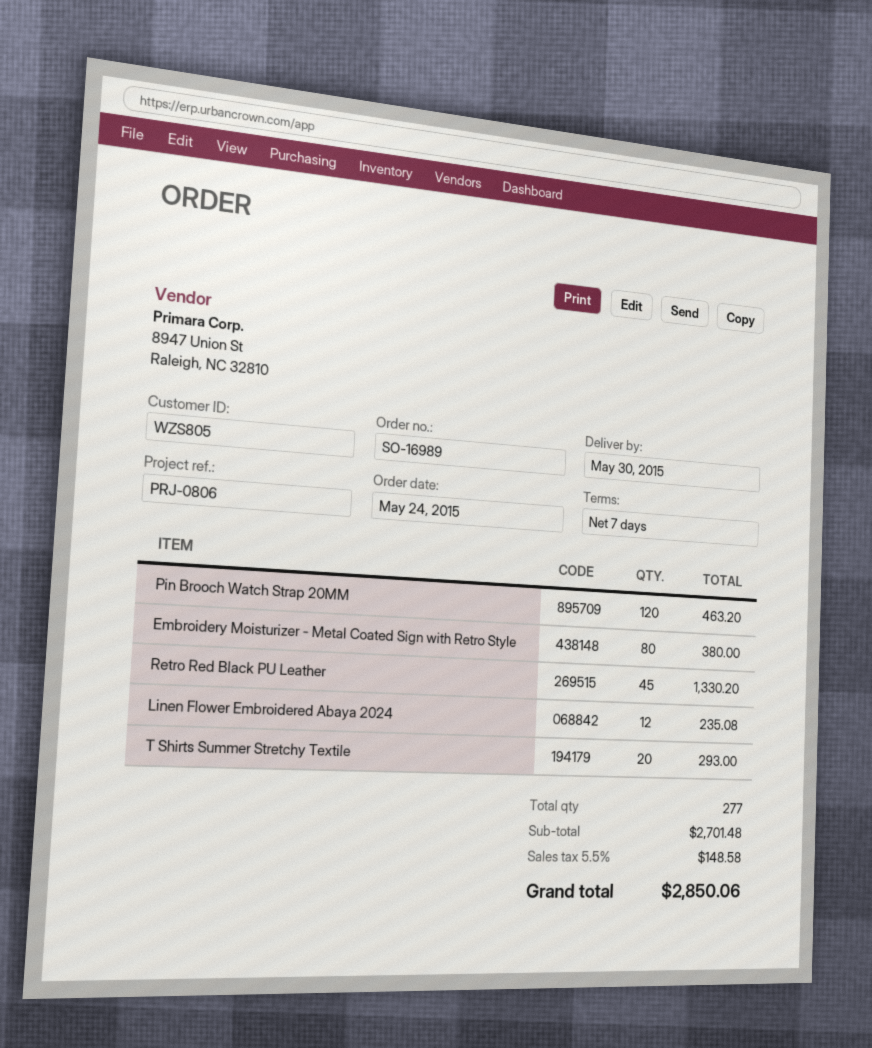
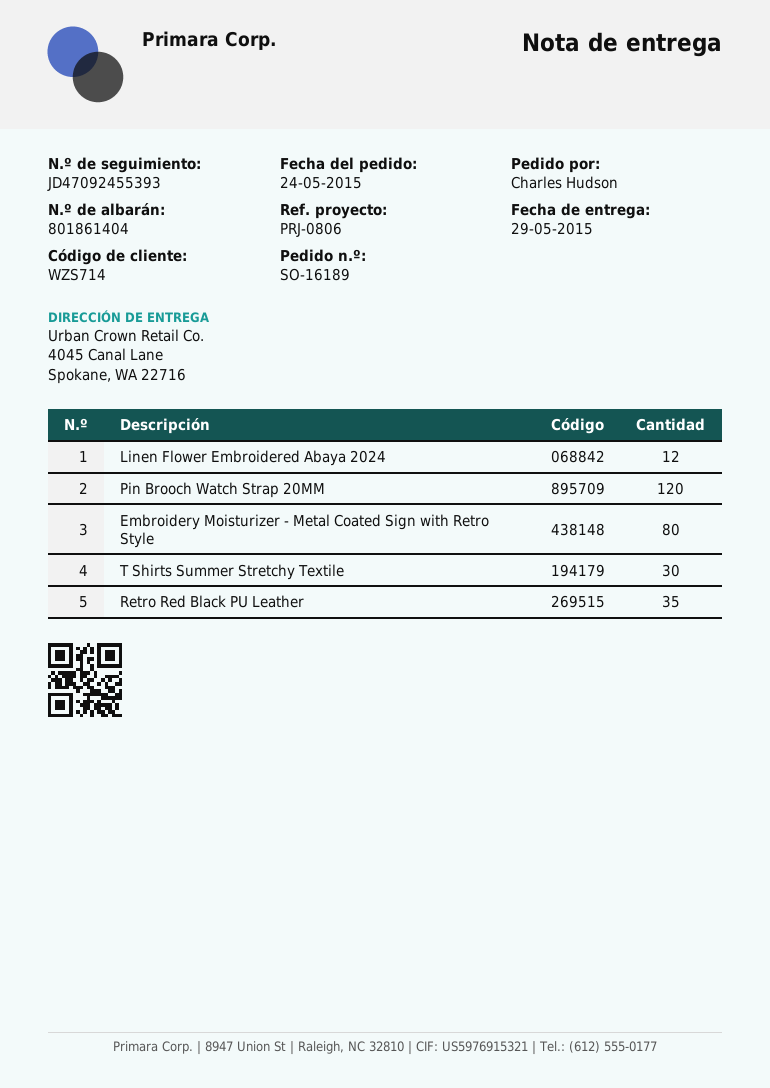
order number: SO-16989 -> SO-16189
delivery date: 2015-05-30 -> 2015-05-29
customer number: WZS805 -> WZS714
Retro Red Black PU Leather: 45 -> 35
T Shirts Summer Stretchy Textile: 20 -> 30

